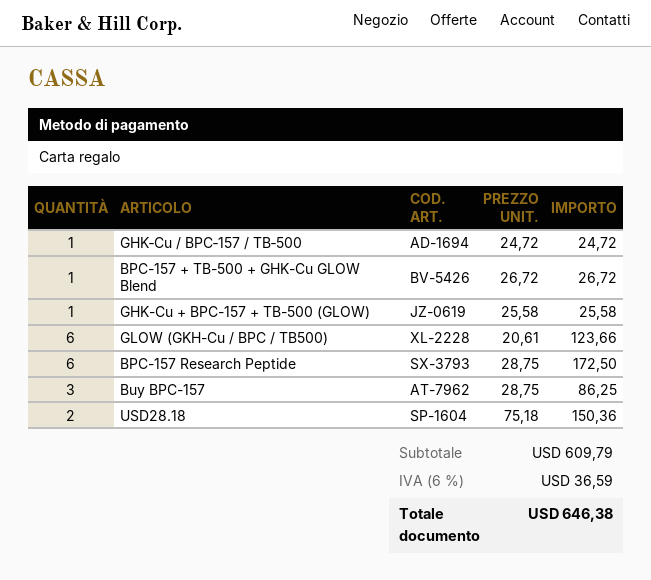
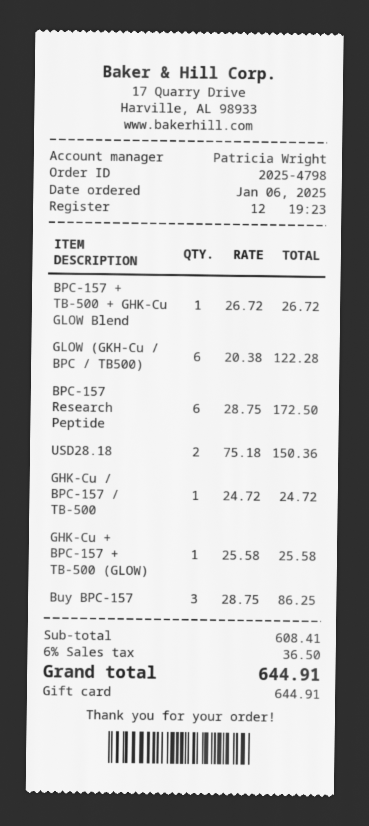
GLOW (GKH-Cu / BPC / TB500): 6 x 20.61 = 123.66 -> 6 x 20.38 = 122.28
subtotal: 609.79 -> 608.41
tax: 6% = 36.59 -> 6% = 36.50
total: 646.38 -> 644.91

